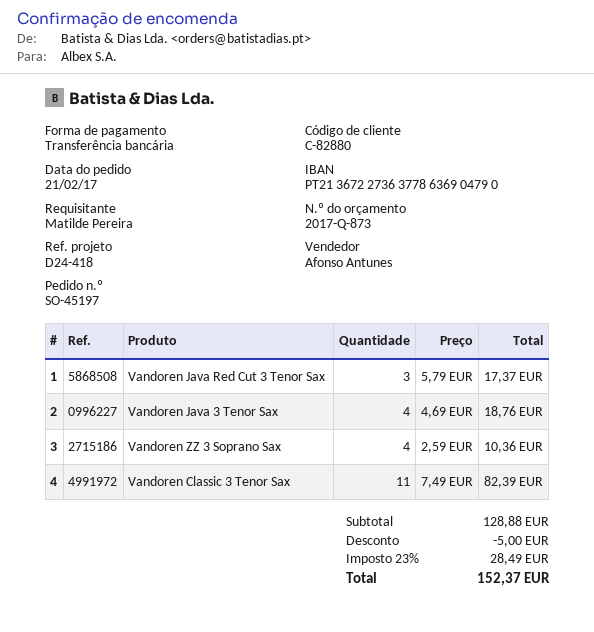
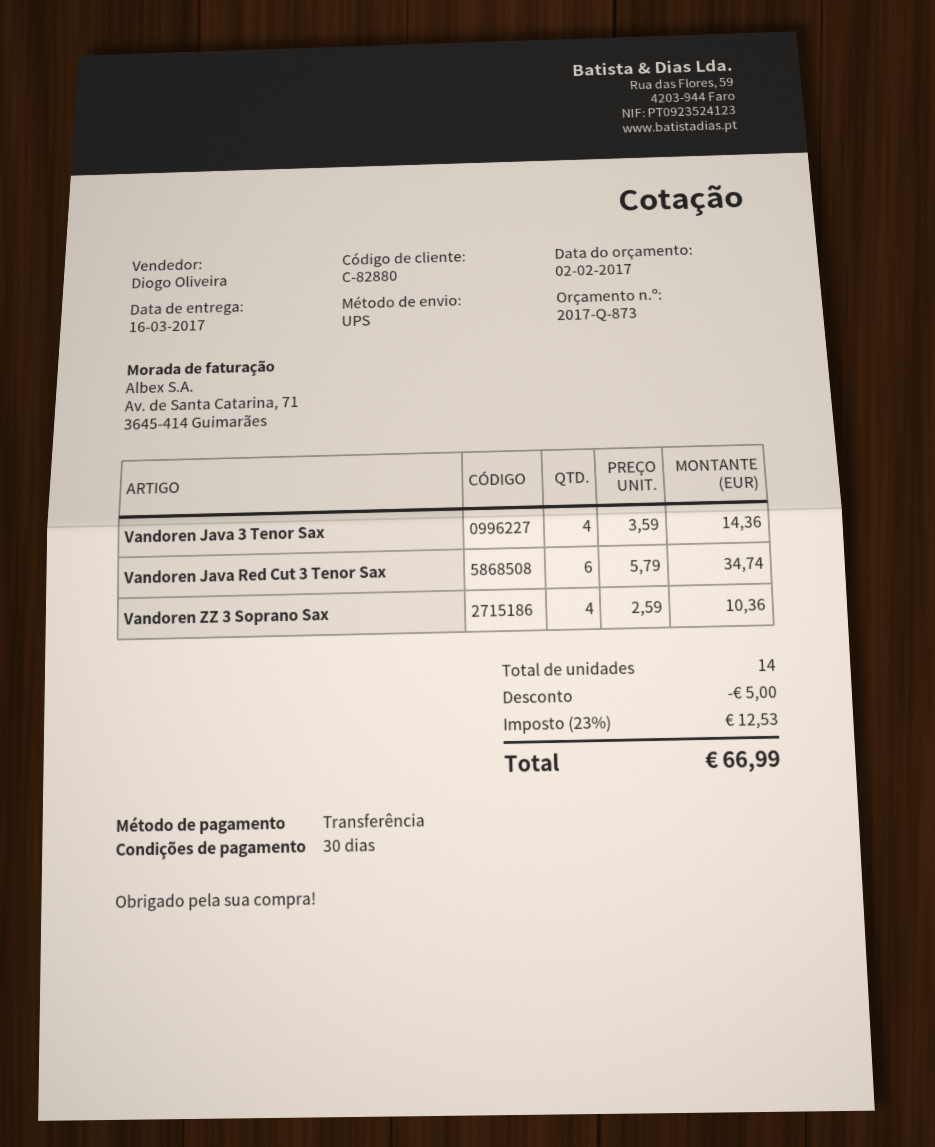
sales rep: Afonso Antunes -> Diogo Oliveira
Vandoren Java Red Cut 3 Tenor Sax: 3 x 5.79 = 17.37 -> 6 x 5.79 = 34.74
Vandoren Java 3 Tenor Sax: 4 x 4.69 = 18.76 -> 4 x 3.59 = 14.36
Vandoren Classic 3 Tenor Sax: 11 x 7.49 = 82.39 -> none
tax: 23% = 28.49 -> 23% = 12.53
total: 152.37 -> 66.99

